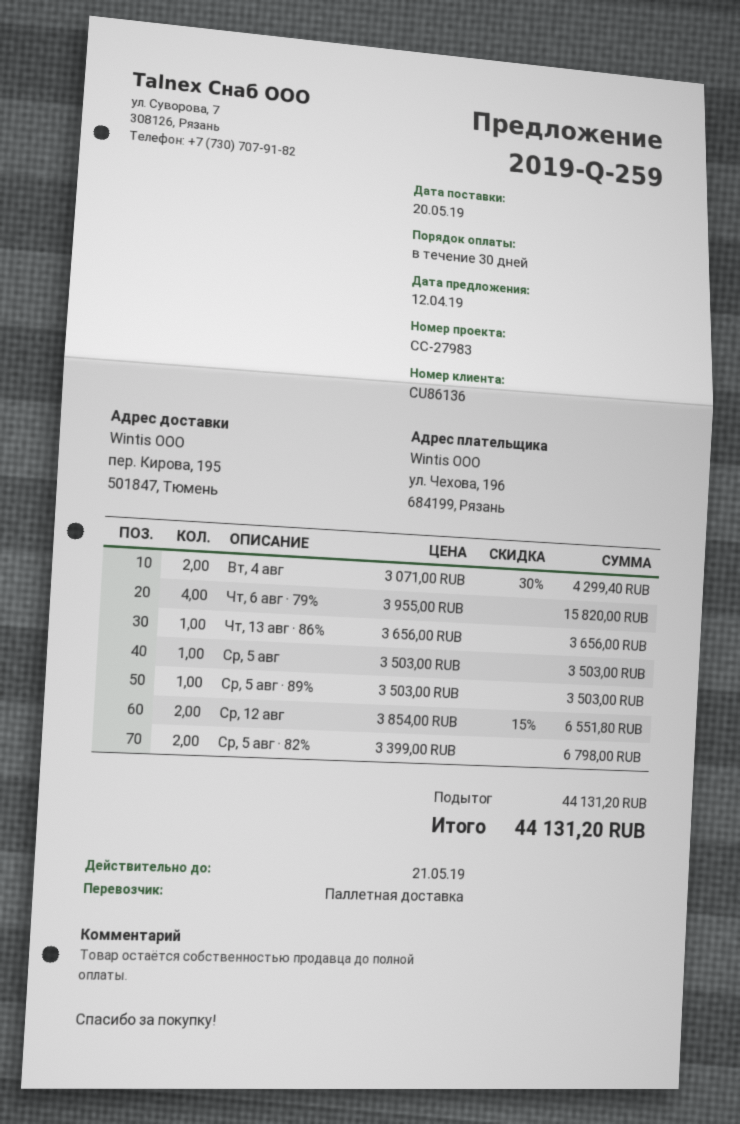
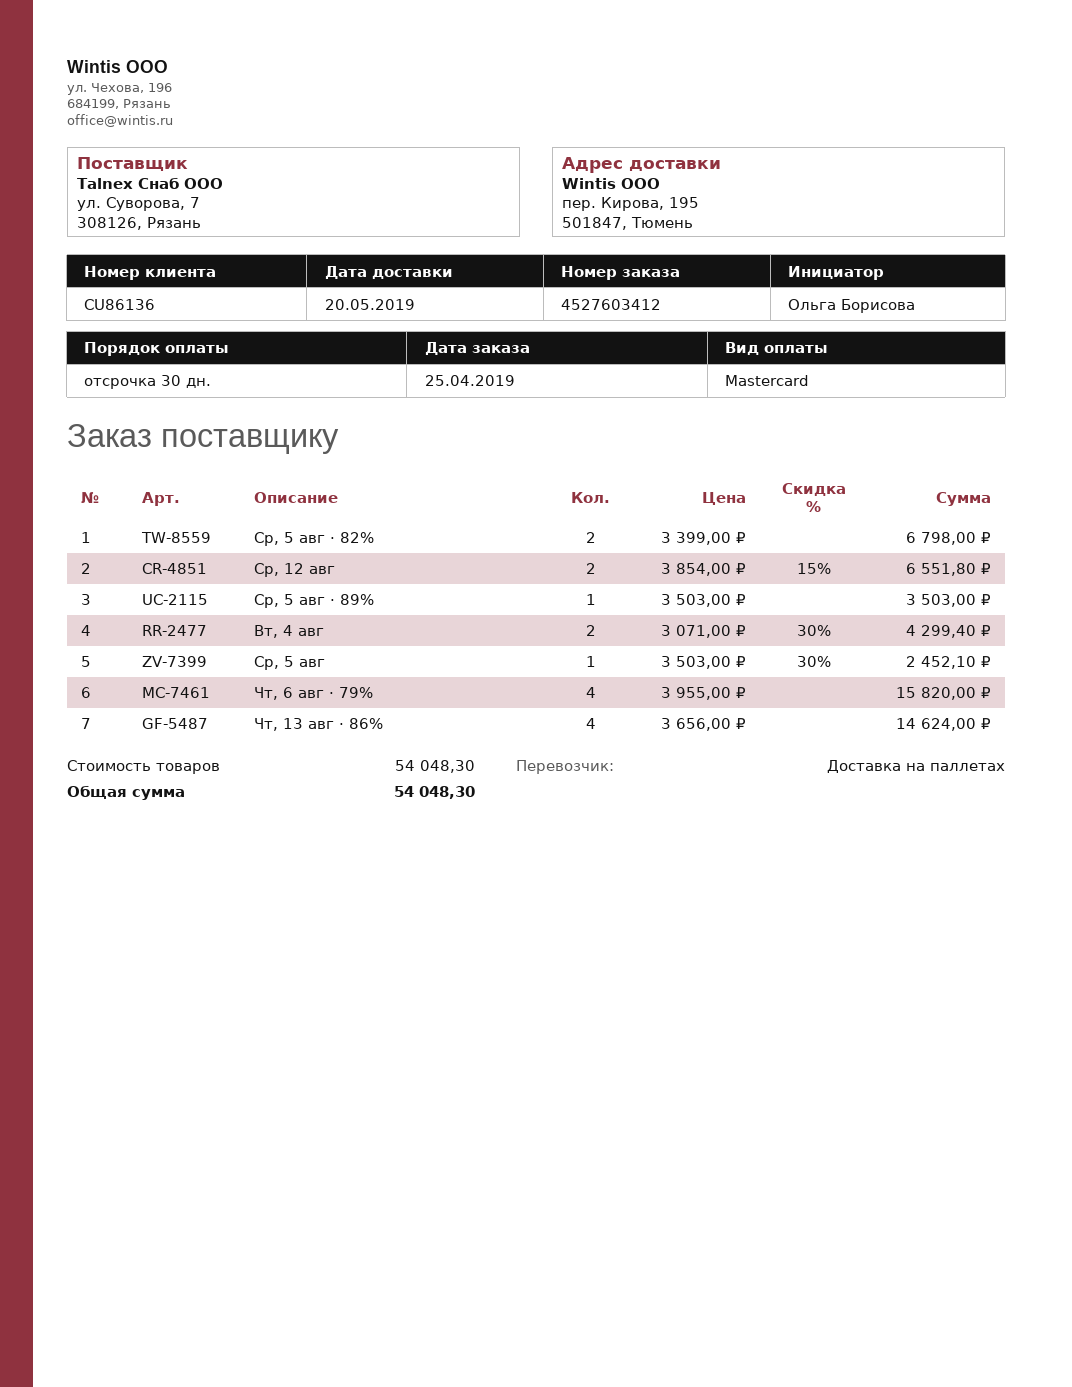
Чт, 13 авг · 86%: 1 x 3656.00 = 3656.00 -> 4 x 3656.00 = 14624.00
Ср, 5 авг: 1 x 3503.00 = 3503.00 -> 1 x 3503.00 - 30% = 2452.10
subtotal: 44131.20 -> 54048.30
total: 44131.20 -> 54048.30

